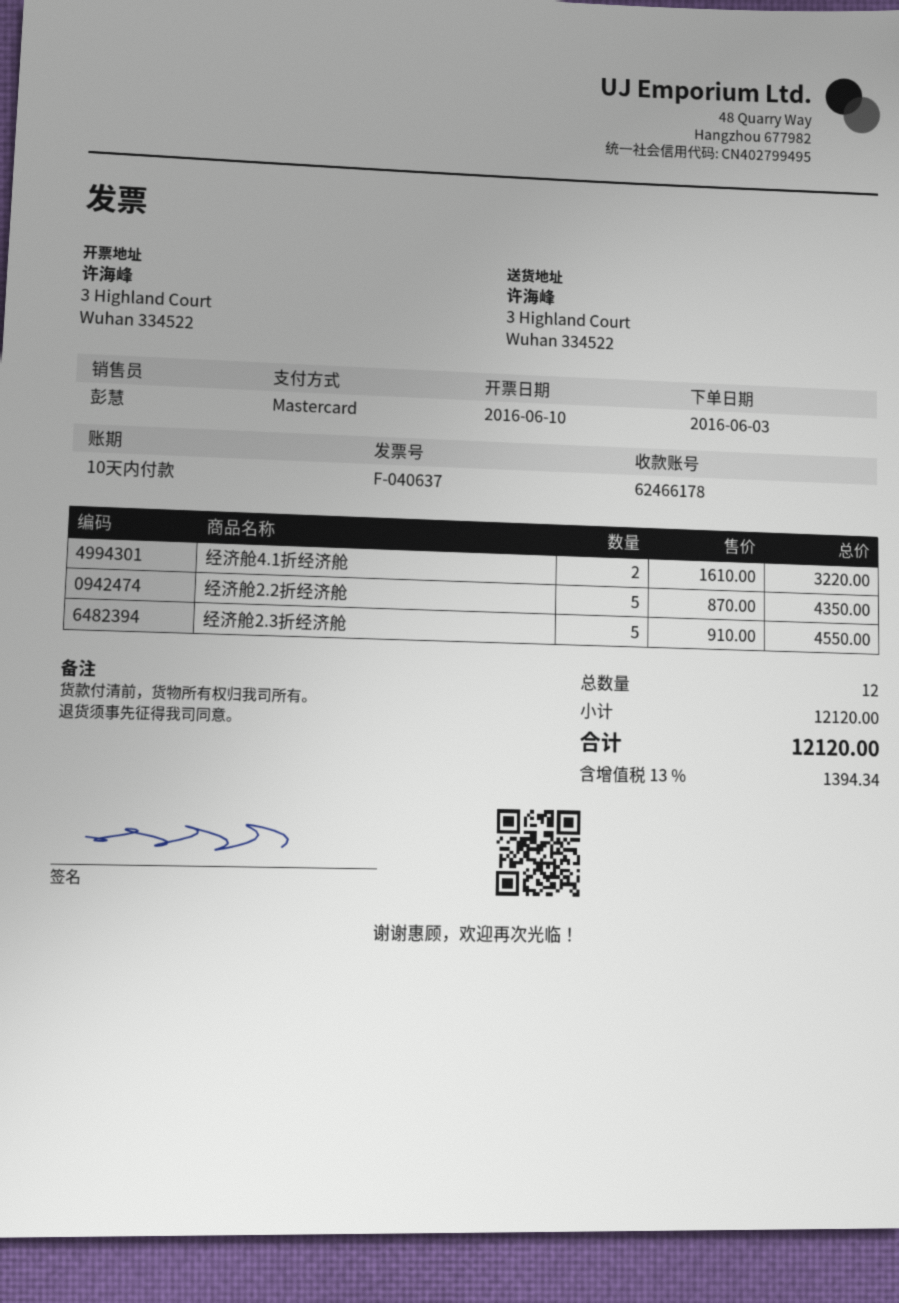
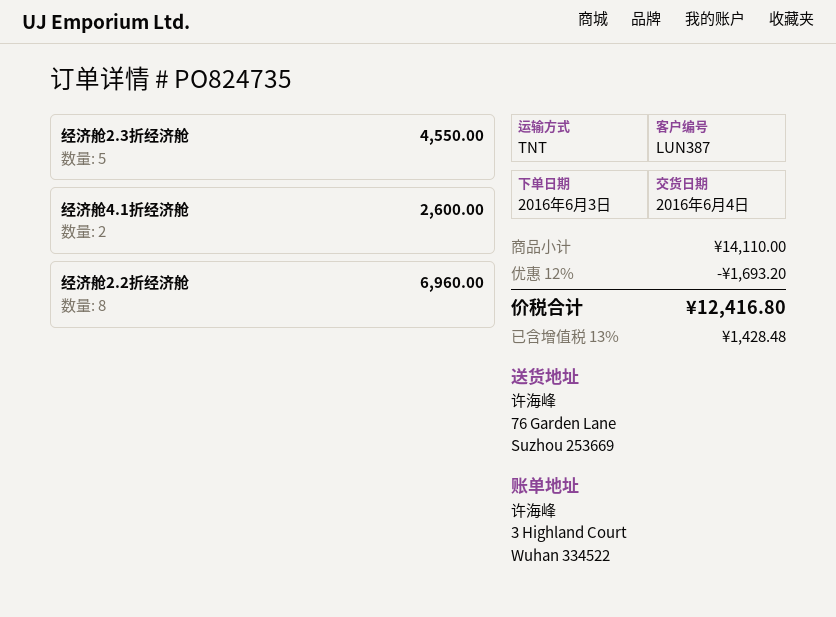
ship to: 3 Highland Court, Wuhan 334522 -> 76 Garden Lane, Suzhou 253669
经济舱4.1折经济舱: 2 for 3220.00 -> 2 for 2600.00
经济舱2.2折经济舱: 5 for 4350.00 -> 8 for 6960.00
subtotal: 12120.00 -> 14110.00
discount: none -> 12% = 1693.20
tax: 13% = 1394.34 -> 13% = 1428.48
total: 12120.00 -> 12416.80

